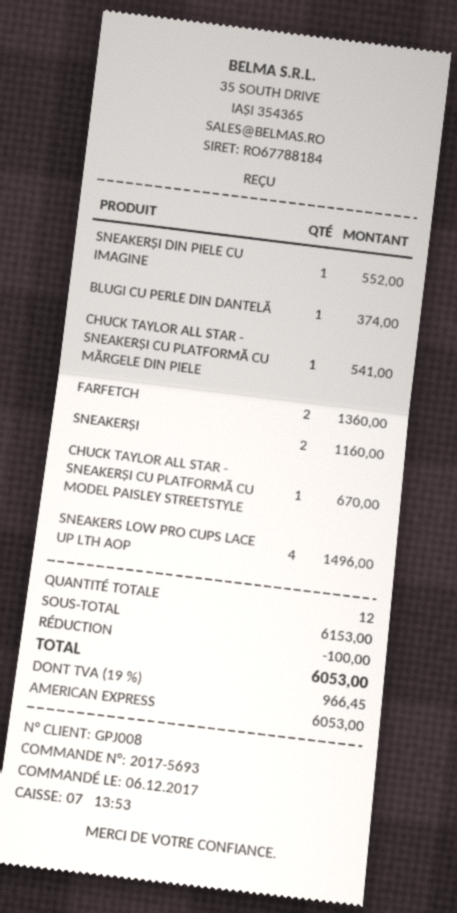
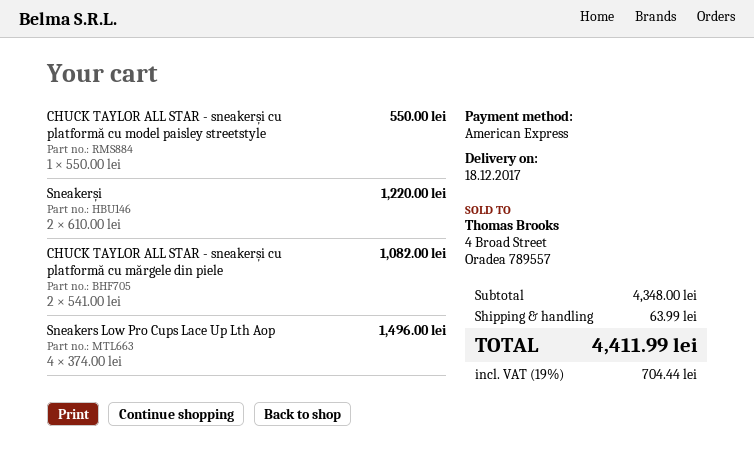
SNEAKERȘI DIN PIELE CU IMAGINE: 1 for 552.00 -> none
BLUGI CU PERLE DIN DANTELĂ: 1 for 374.00 -> none
CHUCK TAYLOR ALL STAR - SNEAKERȘI CU PLATFORMĂ CU MĂRGELE DIN PIELE: 1 for 541.00 -> 2 for 1082.00
FARFETCH: 2 for 1360.00 -> none
SNEAKERȘI: 2 for 1160.00 -> 2 for 1220.00
CHUCK TAYLOR ALL STAR - SNEAKERȘI CU PLATFORMĂ CU MODEL PAISLEY STREETSTYLE: 1 for 670.00 -> 1 for 550.00
subtotal: 6153.00 -> 4348.00
discount: 100.00 -> none
shipping: none -> 63.99
tax: 19% = 966.45 -> 19% = 704.44
total: 6053.00 -> 4411.99

